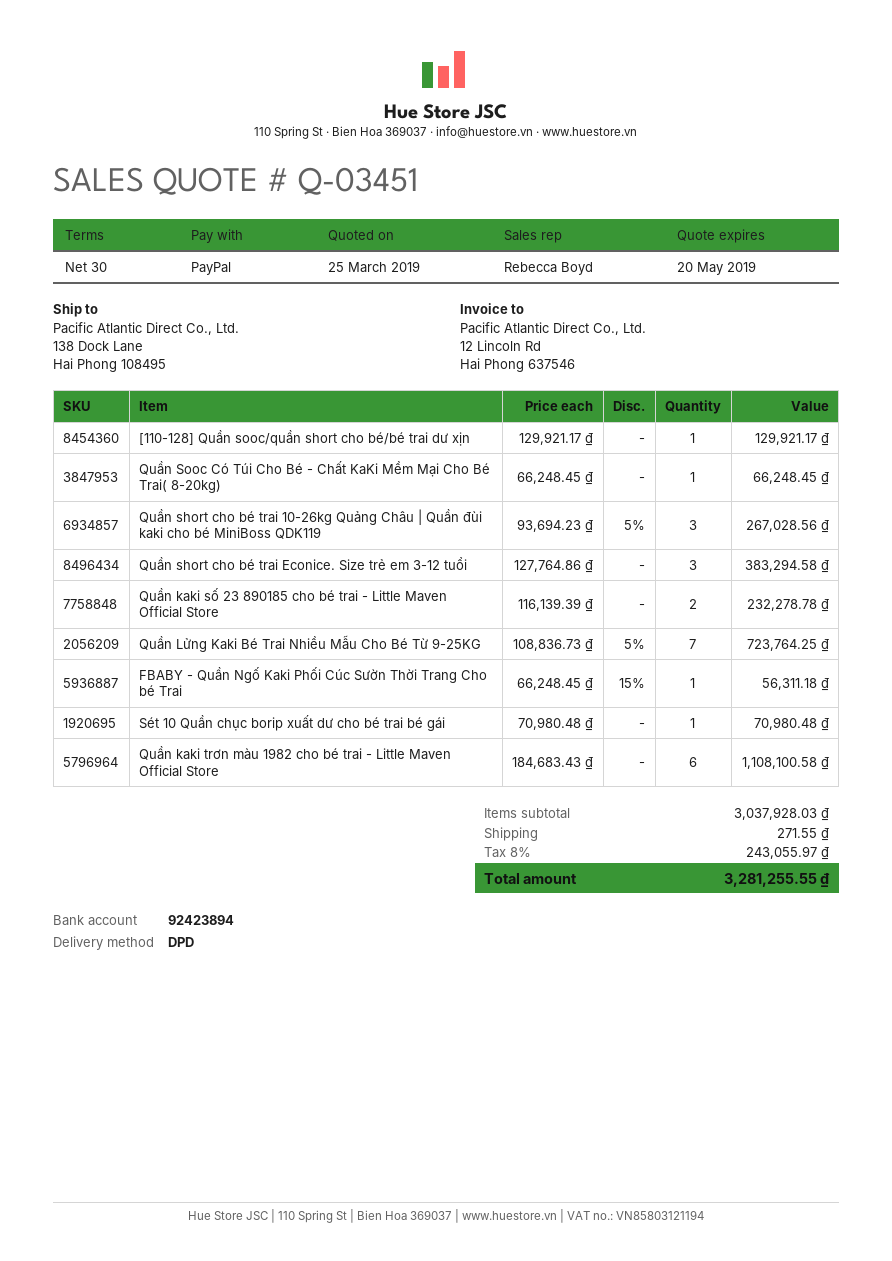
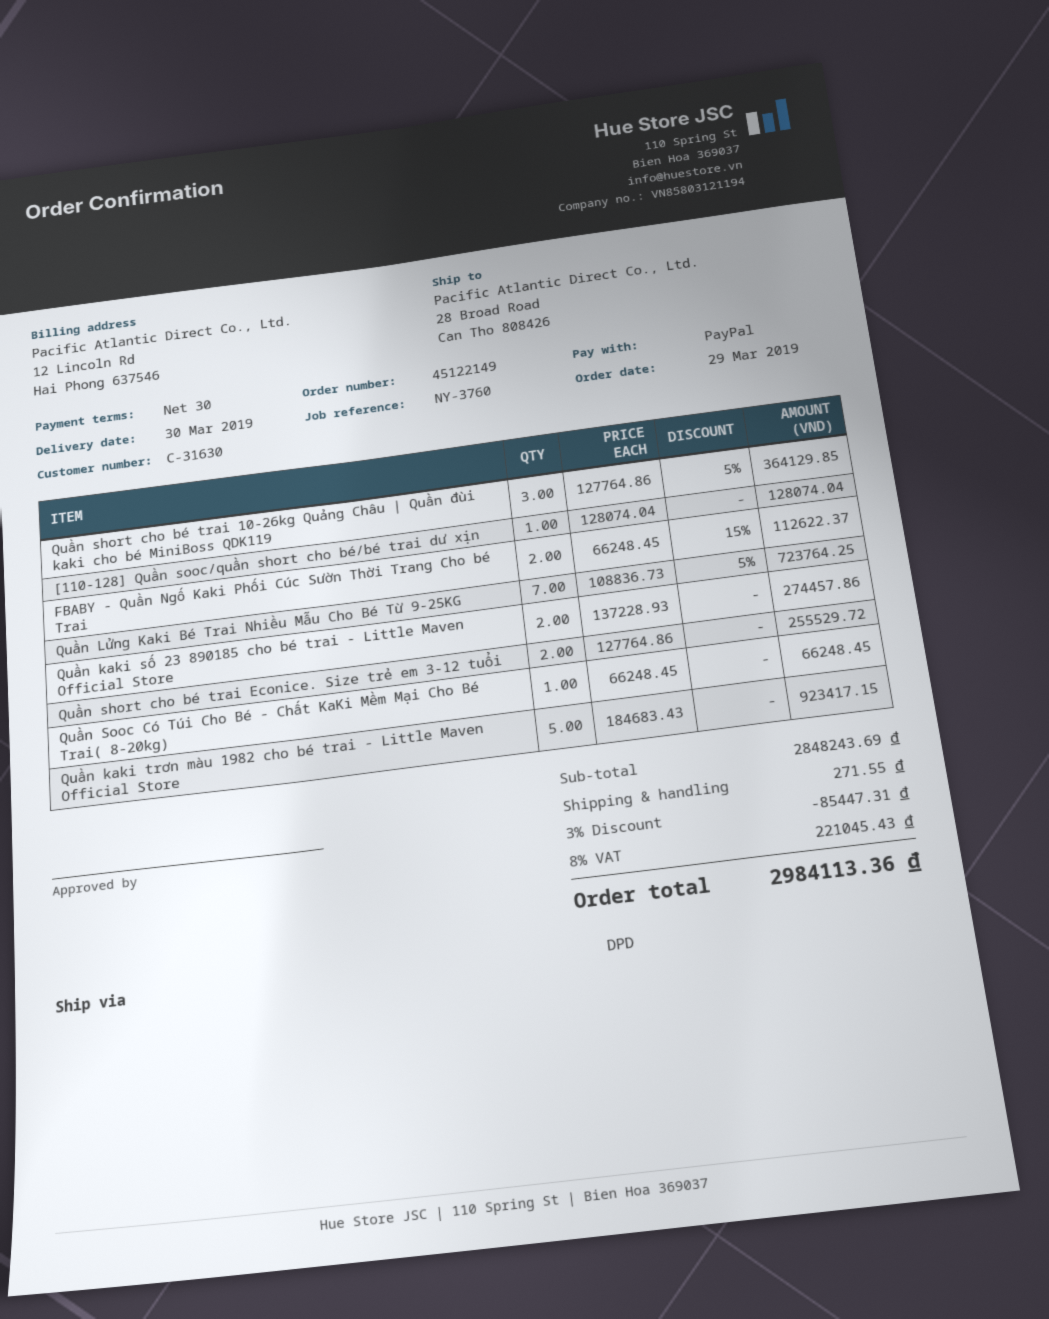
ship to: 138 Dock Lane, Hai Phong 108495 -> 28 Broad Road, Can Tho 808426
[110-128] Quần sooc/quần short cho bé/bé trai dư xịn: 1 x 129921.17 = 129921.17 -> 1 x 128074.04 = 128074.04
Quần short cho bé trai 10-26kg Quảng Châu | Quần đùi kaki cho bé MiniBoss QDK119: 3 x 93694.23 - 5% = 267028.56 -> 3 x 127764.86 - 5% = 364129.85
Quần short cho bé trai Econice. Size trẻ em 3-12 tuổi: 3 x 127764.86 = 383294.58 -> 2 x 127764.86 = 255529.72
Quần kaki số 23 890185 cho bé trai - Little Maven Official Store: 2 x 116139.39 = 232278.78 -> 2 x 137228.93 = 274457.86
FBABY - Quần Ngố Kaki Phối Cúc Sườn Thời Trang Cho bé Trai: 1 x 66248.45 - 15% = 56311.18 -> 2 x 66248.45 - 15% = 112622.37
Sét 10 Quần chục borip xuất dư cho bé trai bé gái: 1 x 70980.48 = 70980.48 -> none
Quần kaki trơn màu 1982 cho bé trai - Little Maven Official Store: 6 x 184683.43 = 1108100.58 -> 5 x 184683.43 = 923417.15
subtotal: 3037928.03 -> 2848243.69
discount: none -> 3% = 85447.31
tax: 8% = 243055.97 -> 8% = 221045.43
total: 3281255.55 -> 2984113.36

